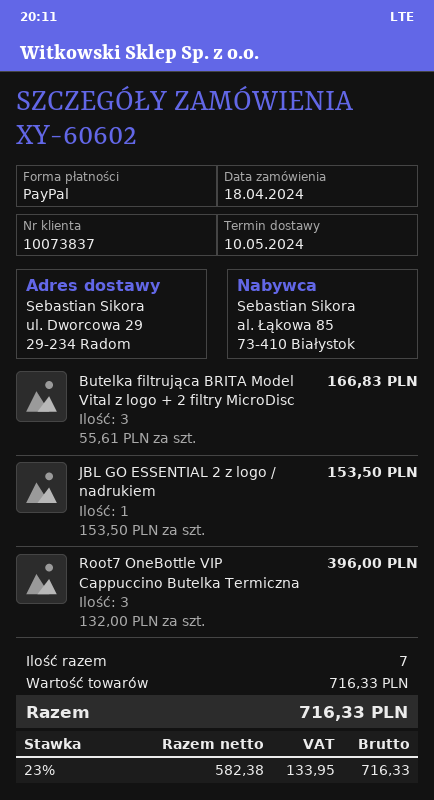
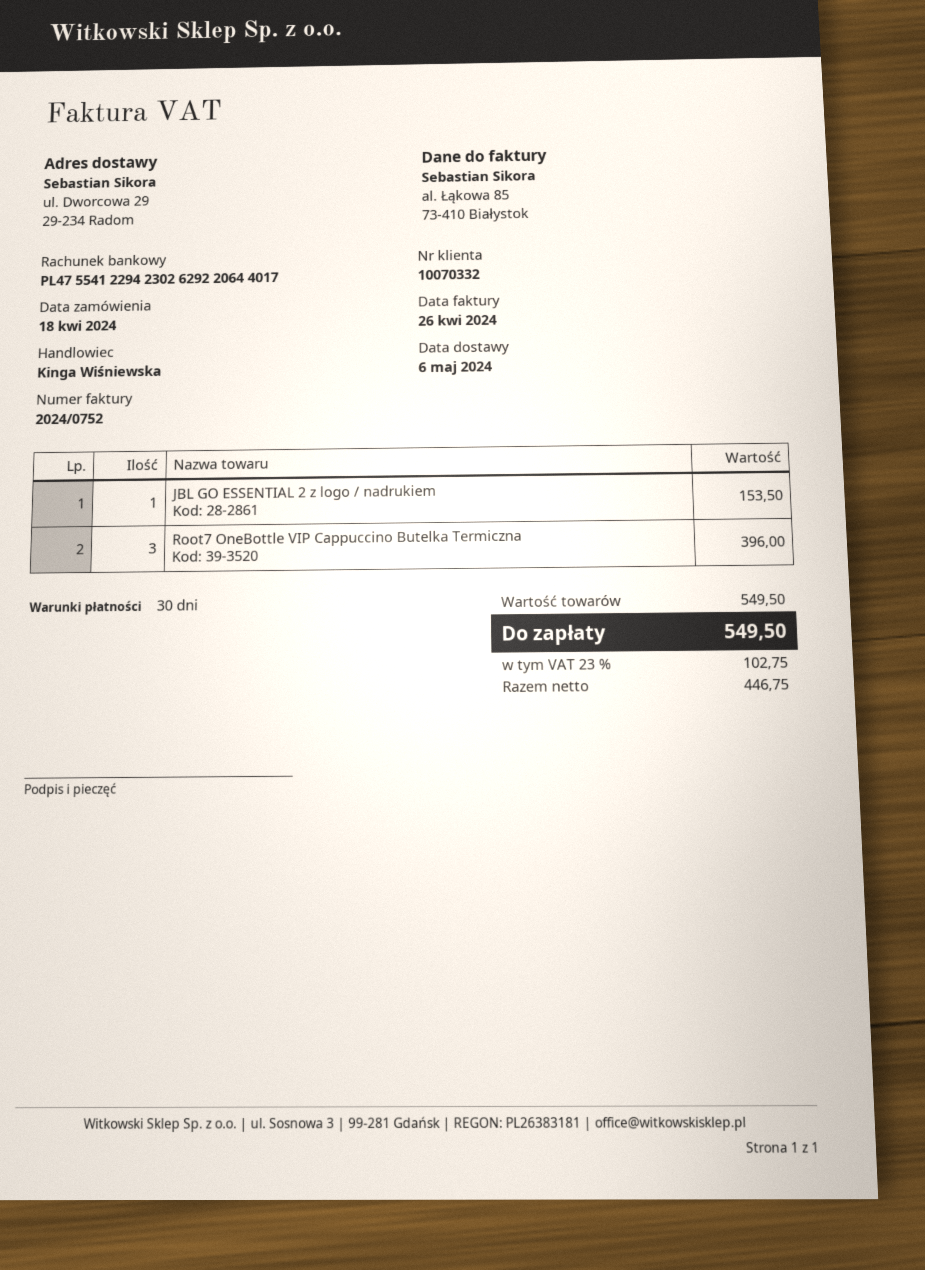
delivery date: 2024-05-10 -> 2024-05-06
customer number: 10073837 -> 10070332
Butelka filtrująca BRITA Model Vital z logo + 2 filtry MicroDisc: 3 for 166.83 -> none
subtotal: 716.33 -> 549.50
net: 582.38 -> 446.75
tax: 23% = 133.95 -> 23% = 102.75
total: 716.33 -> 549.50

